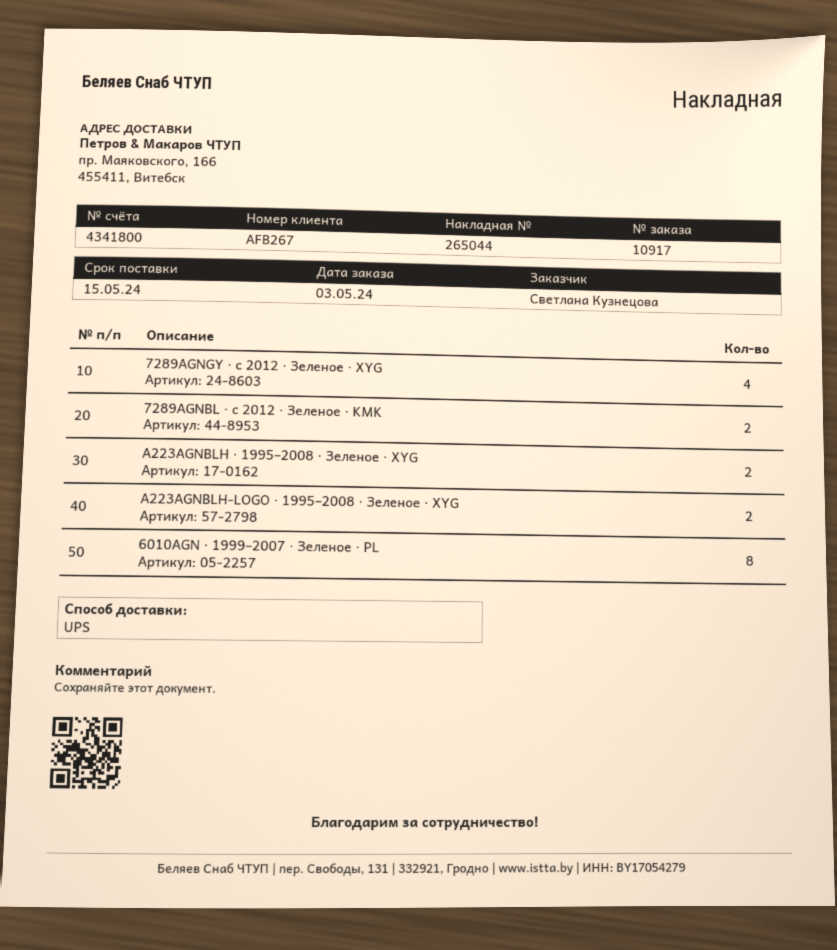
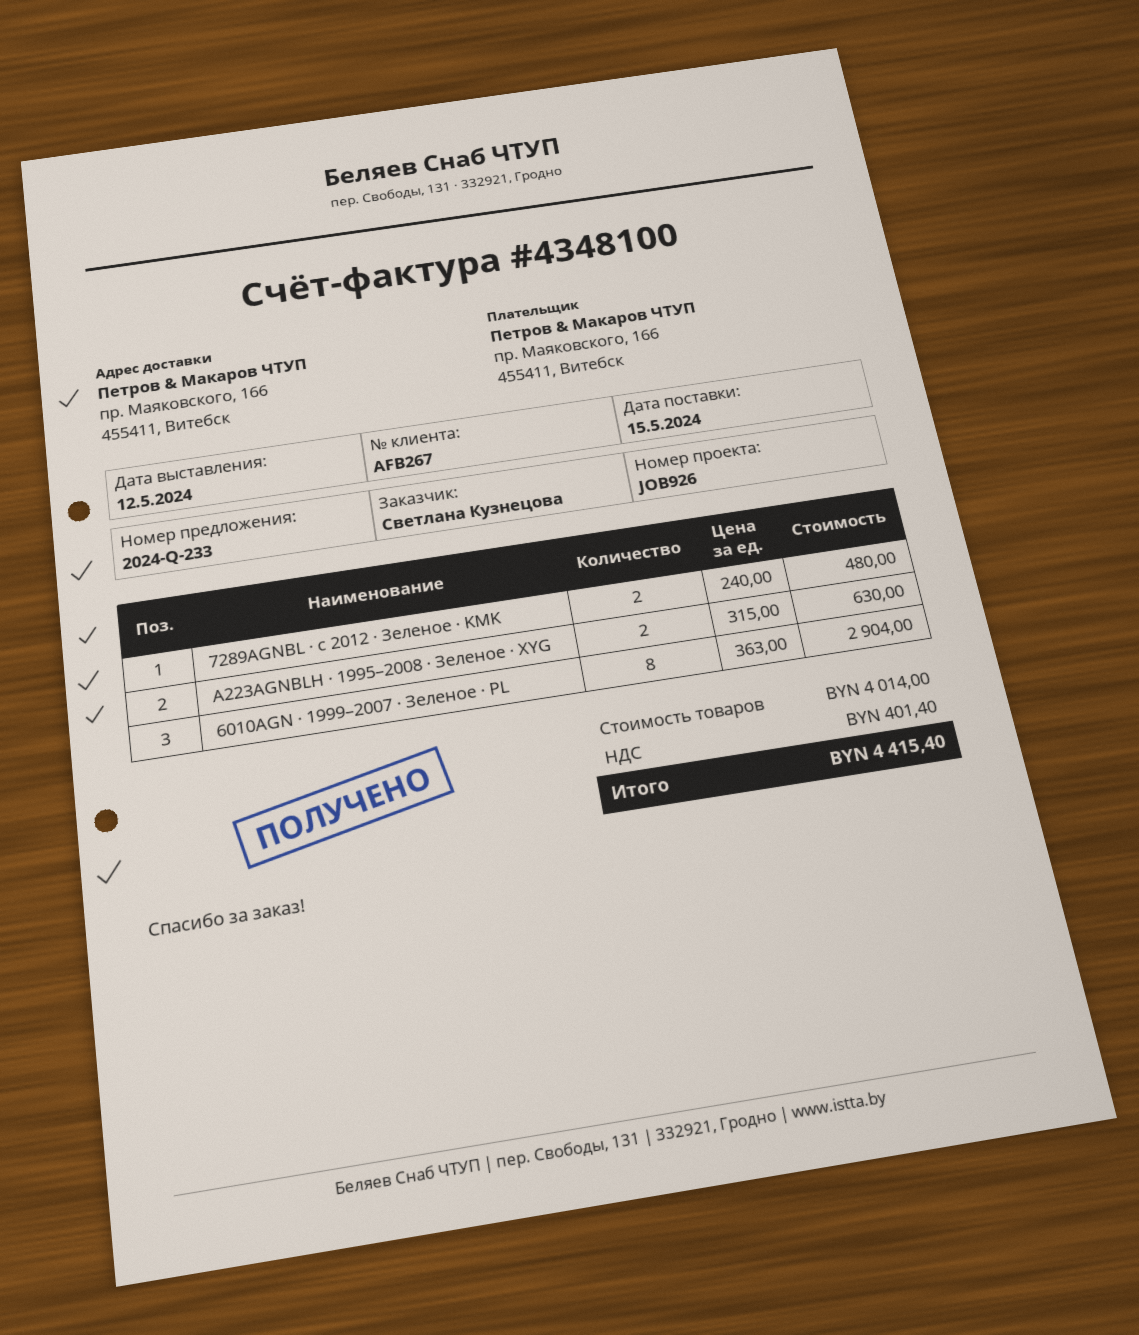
invoice number: 4341800 -> 4348100
7289AGNGY · с 2012 · Зеленое · XYG: 4 -> none
A223AGNBLH-LOGO · 1995–2008 · Зеленое · XYG: 2 -> none

